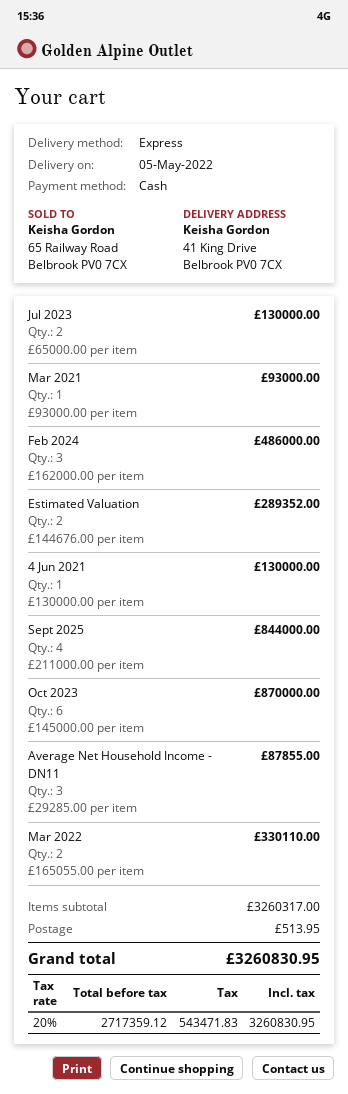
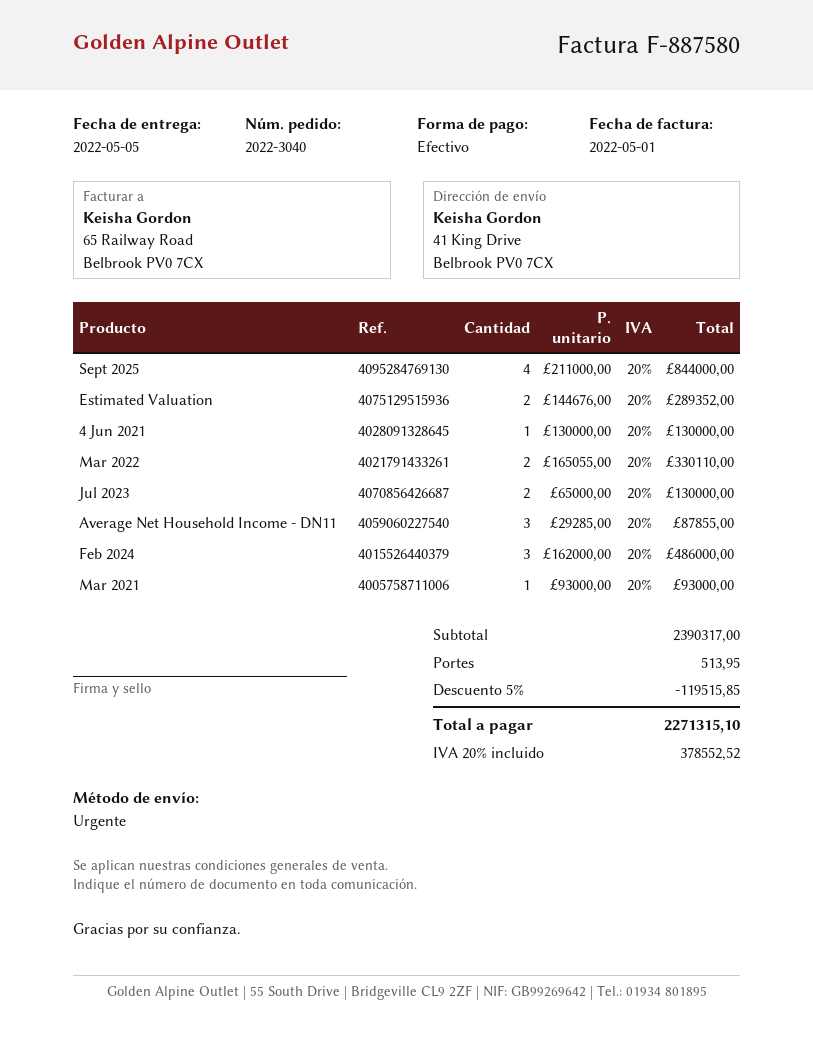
Oct 2023: 6 x 145000.00 = 870000.00 -> none
subtotal: 3260317.00 -> 2390317.00
discount: none -> 5% = 119515.85
tax: 20% = 543471.83 -> 20% = 378552.52
total: 3260830.95 -> 2271315.10

